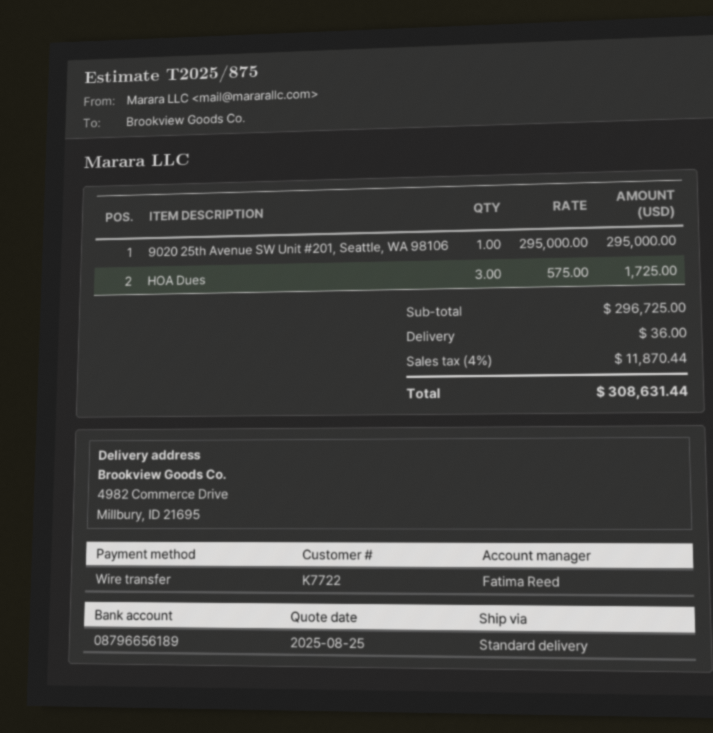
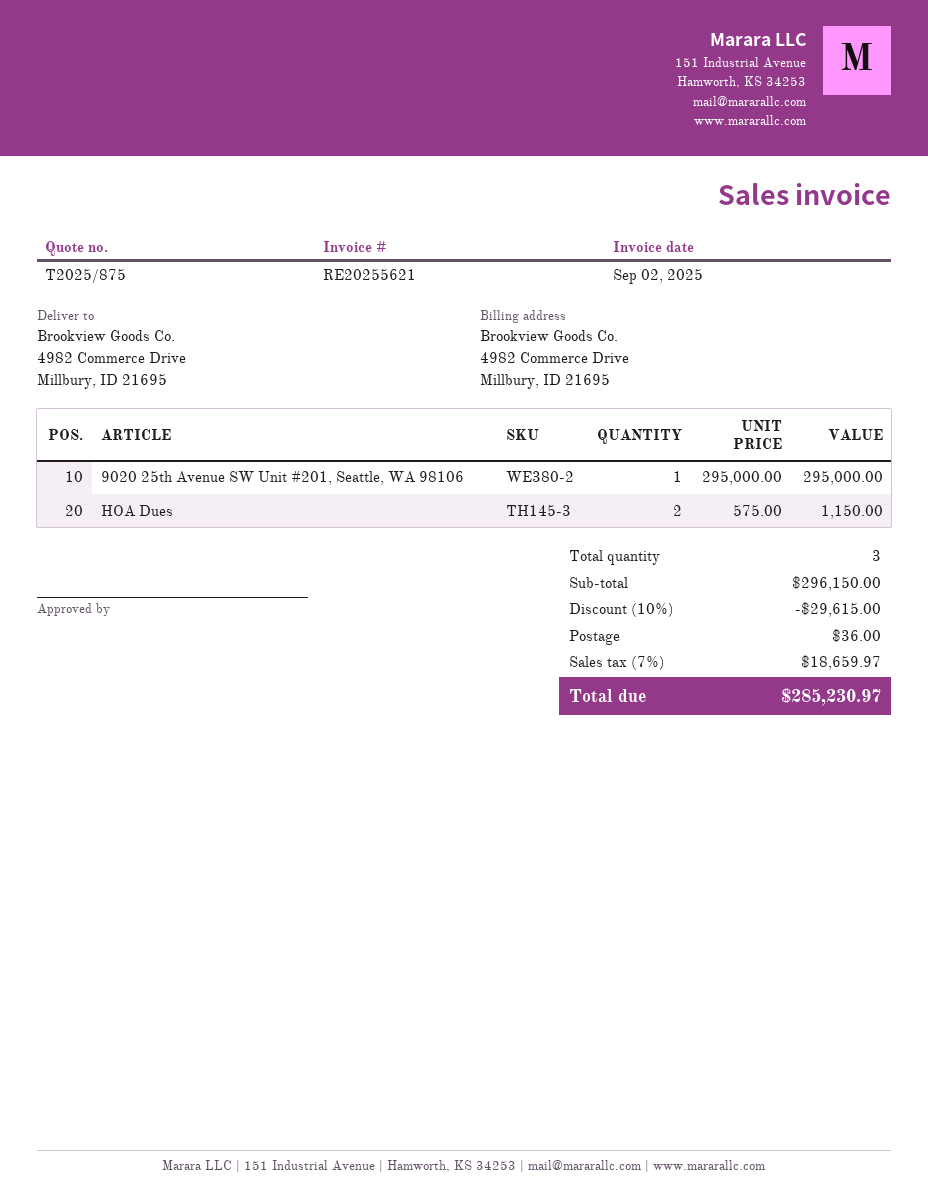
HOA Dues: 3 x 575.00 = 1725.00 -> 2 x 575.00 = 1150.00
subtotal: 296725.00 -> 296150.00
discount: none -> 10% = 29615.00
tax: 4% = 11870.44 -> 7% = 18659.97
total: 308631.44 -> 285230.97

